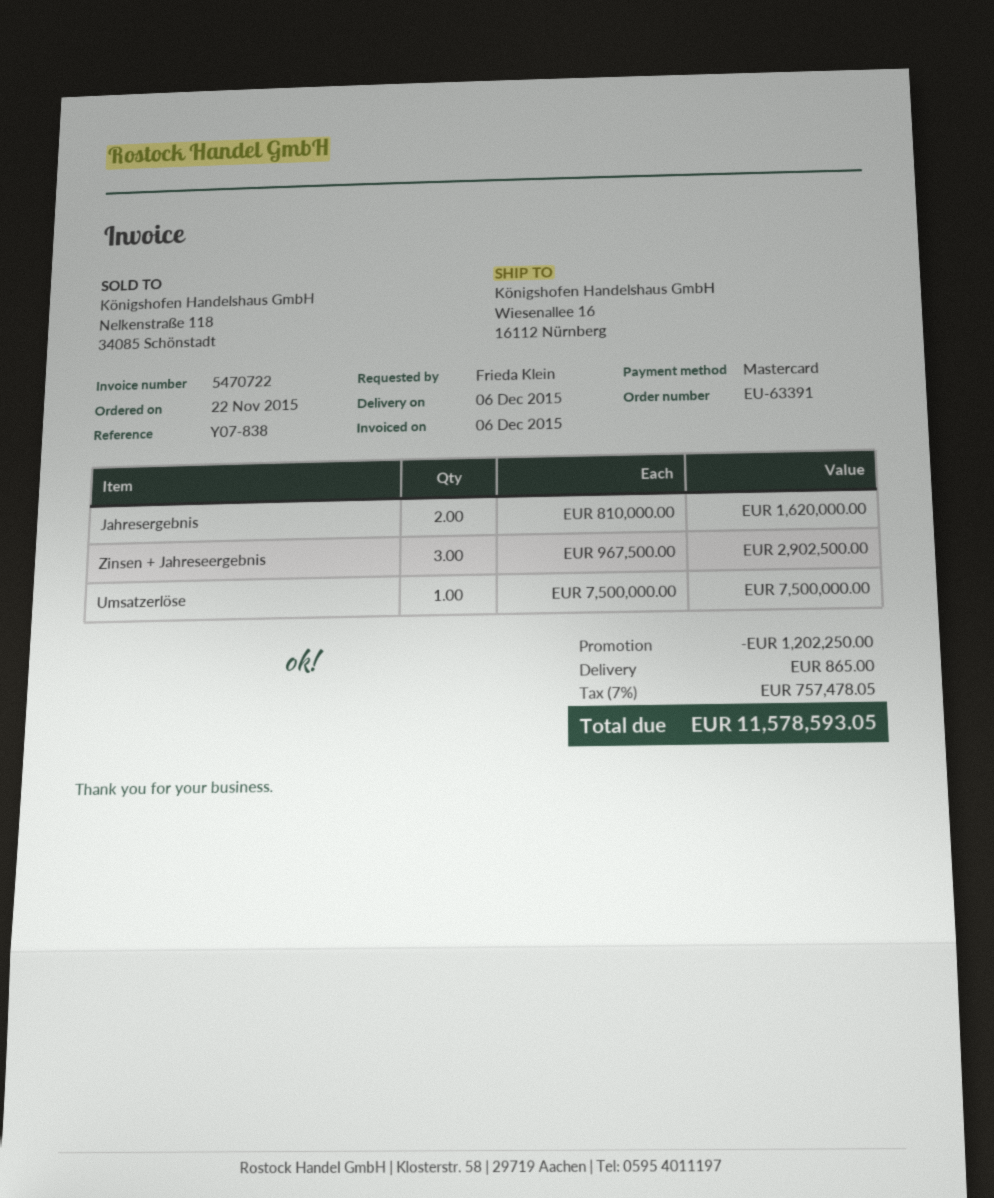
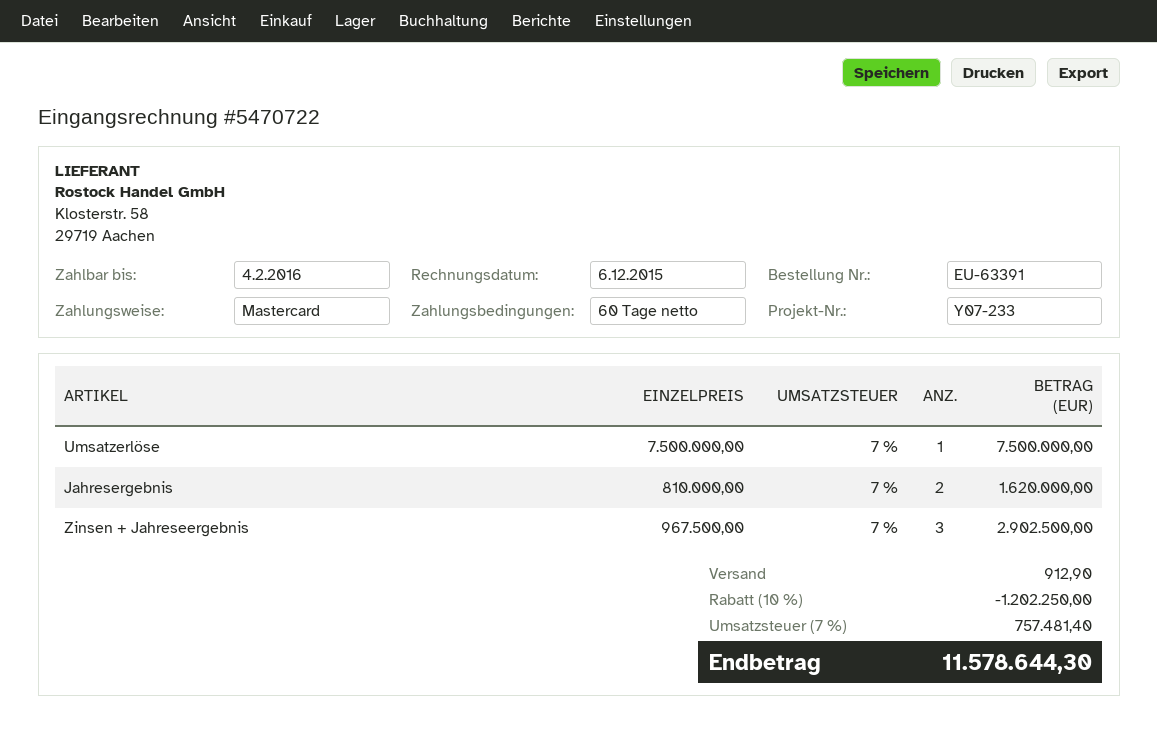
reference: Y07-838 -> Y07-233
shipping: 865.00 -> 912.90
tax: 7% = 757478.05 -> 7% = 757481.40
total: 11578593.05 -> 11578644.30

